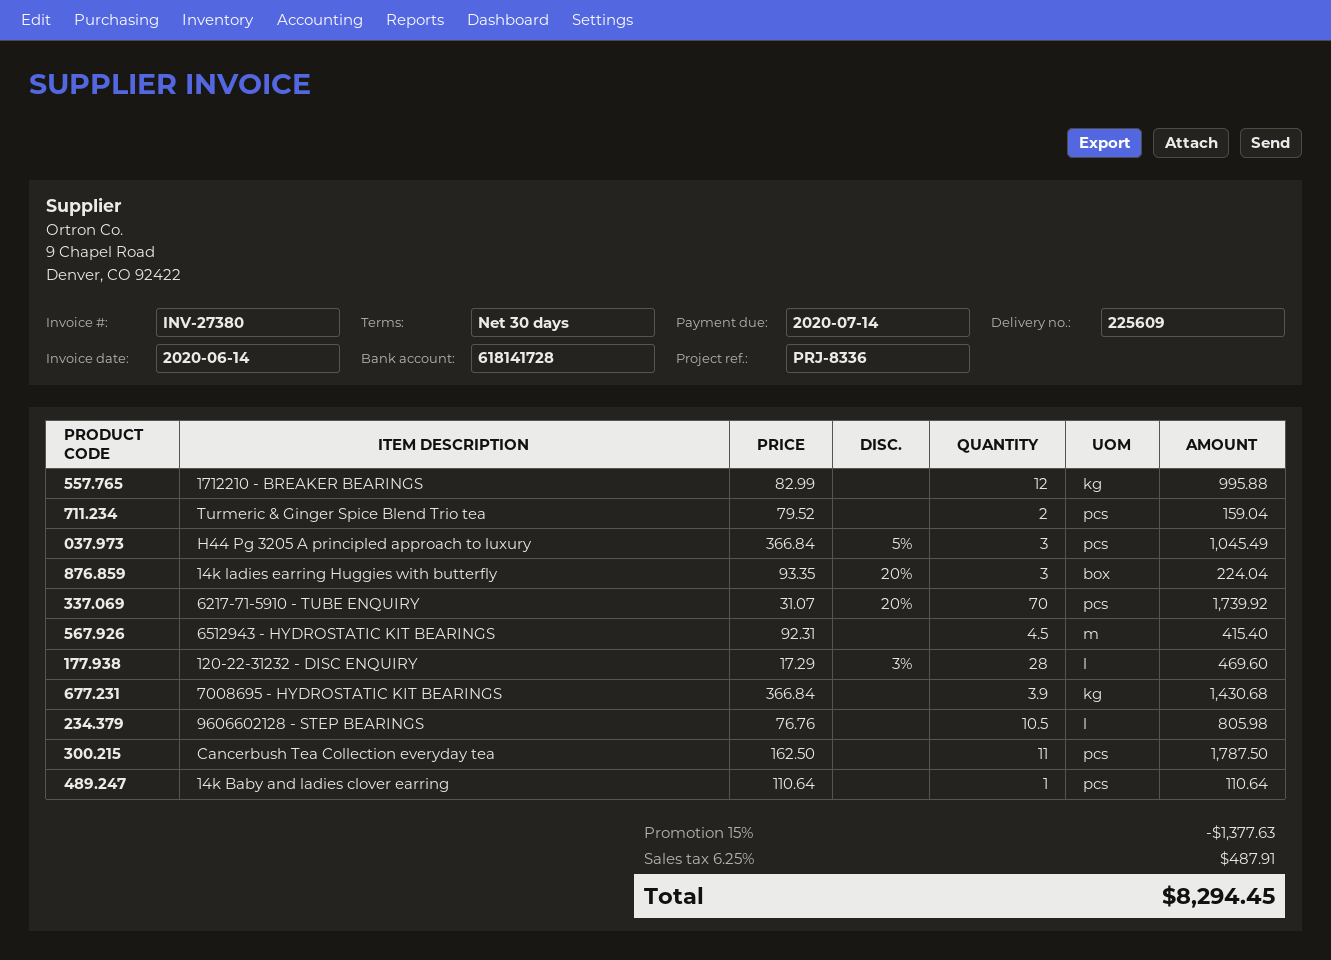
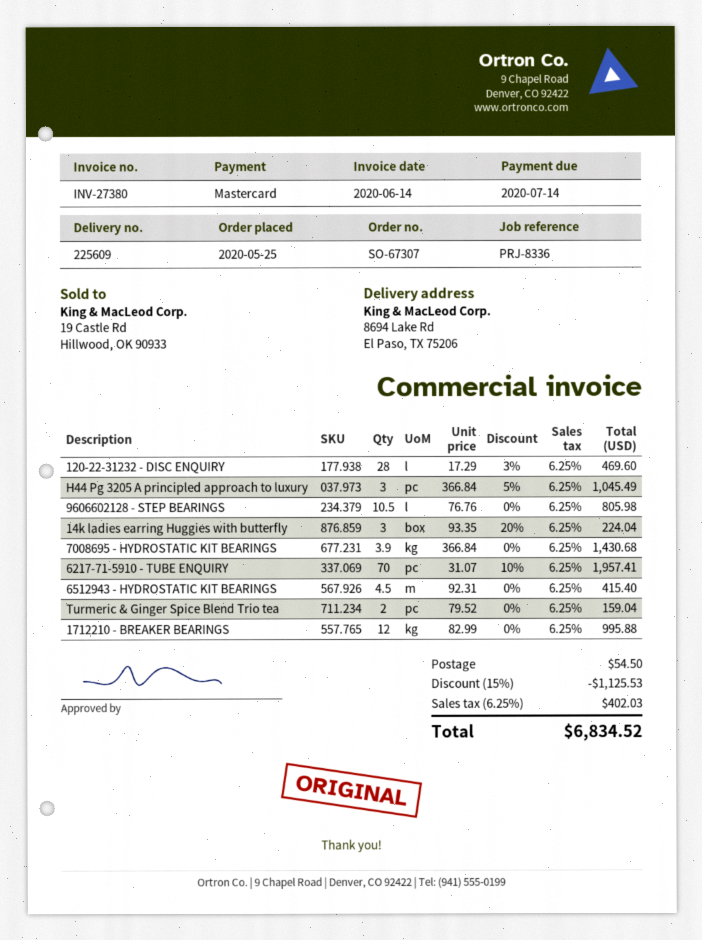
6217-71-5910 - TUBE ENQUIRY: 70 x 31.07 - 20% = 1739.92 -> 70 x 31.07 - 10% = 1957.41
Cancerbush Tea Collection everyday tea: 11 x 162.50 = 1787.50 -> none
14k Baby and ladies clover earring: 1 x 110.64 = 110.64 -> none
discount: 15% = 1377.63 -> 15% = 1125.53
shipping: none -> 54.50
tax: 6.25% = 487.91 -> 6.25% = 402.03
total: 8294.45 -> 6834.52

